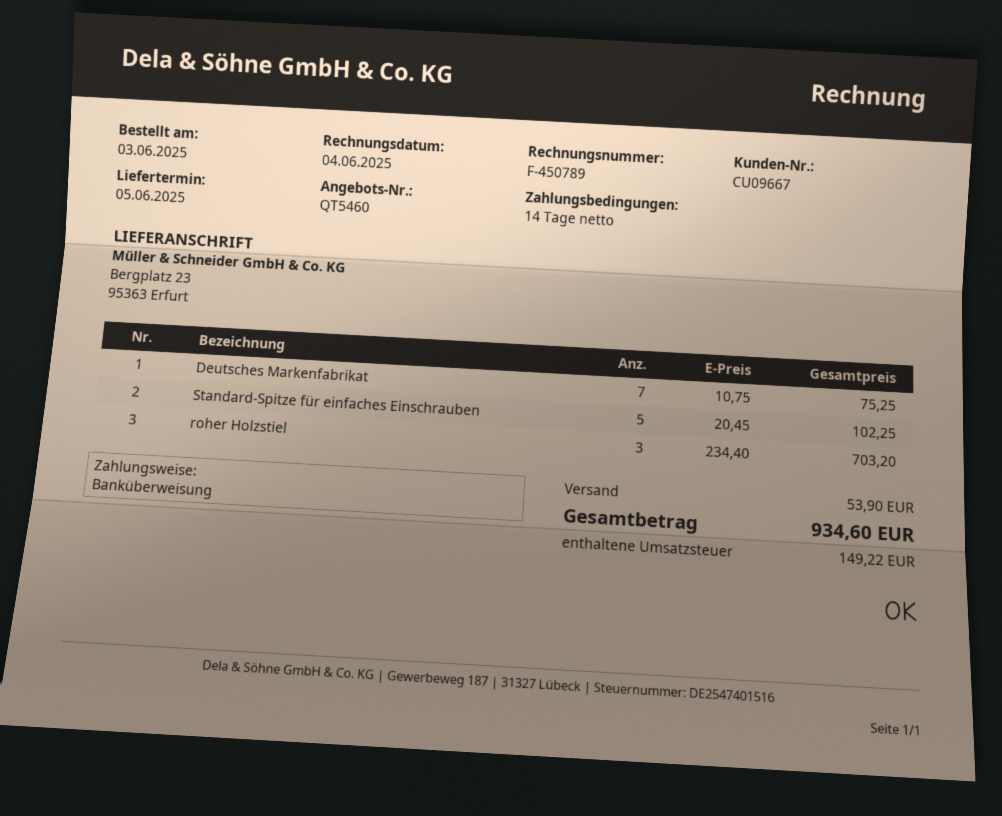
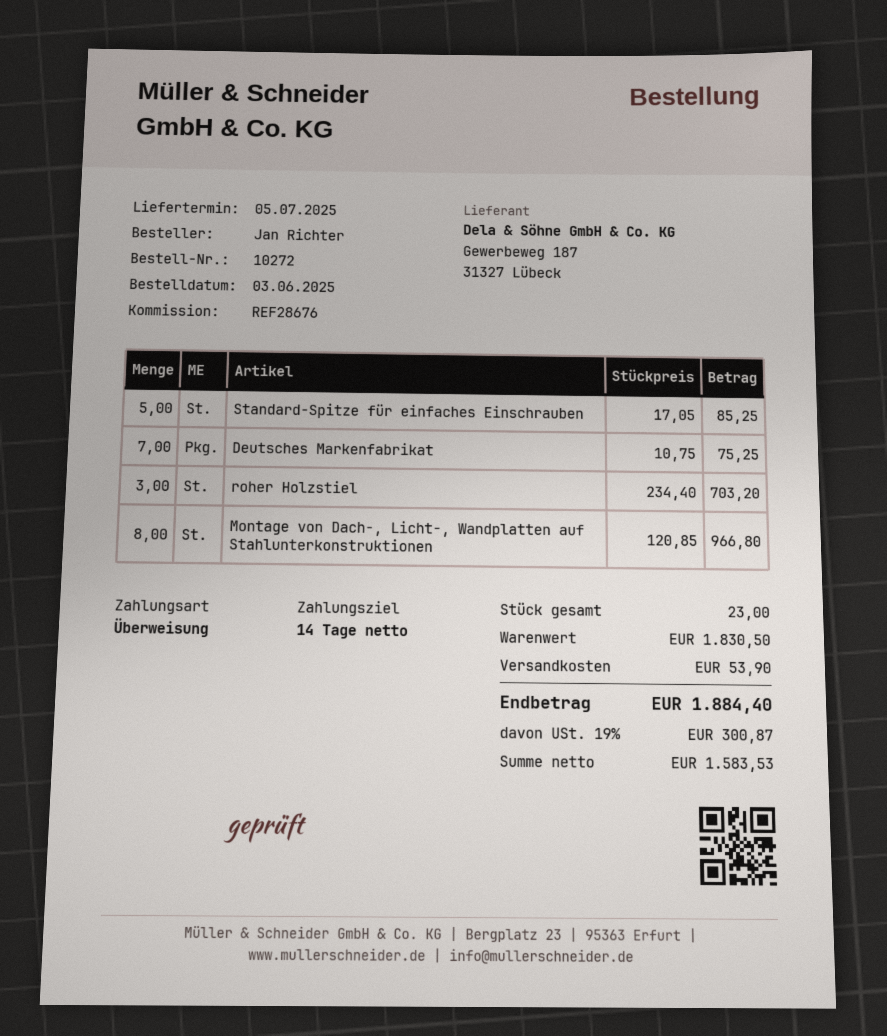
delivery date: 2025-06-05 -> 2025-07-05
Standard-Spitze für einfaches Einschrauben: 5 x 20.45 = 102.25 -> 5 x 17.05 = 85.25
Montage von Dach-, Licht-, Wandplatten auf Stahlunterkonstruktionen: none -> 8 x 120.85 = 966.80
tax: 149.22 -> 300.87
total: 934.60 -> 1884.40

